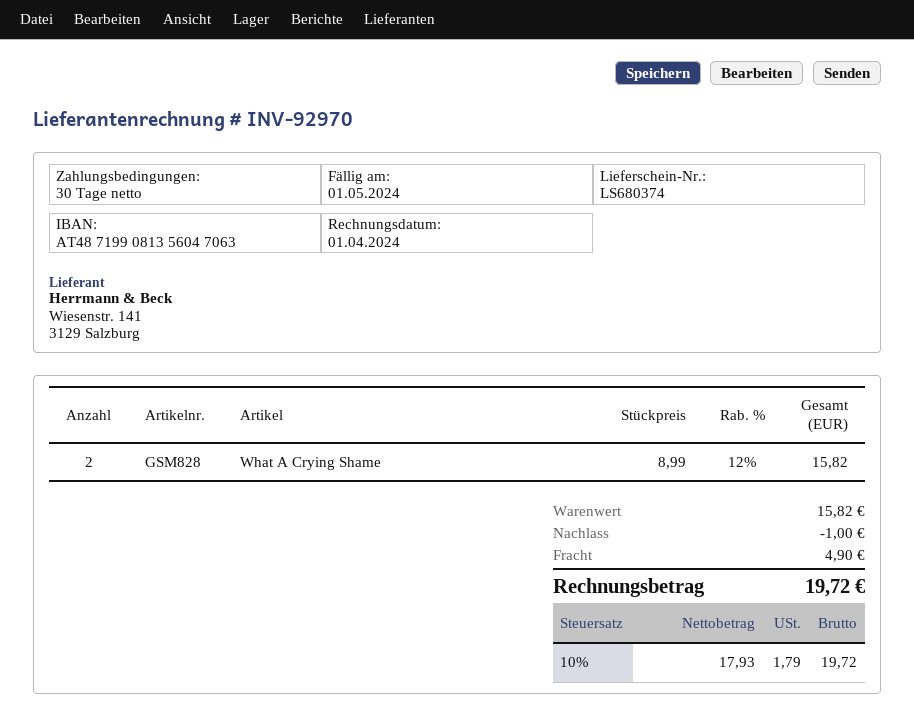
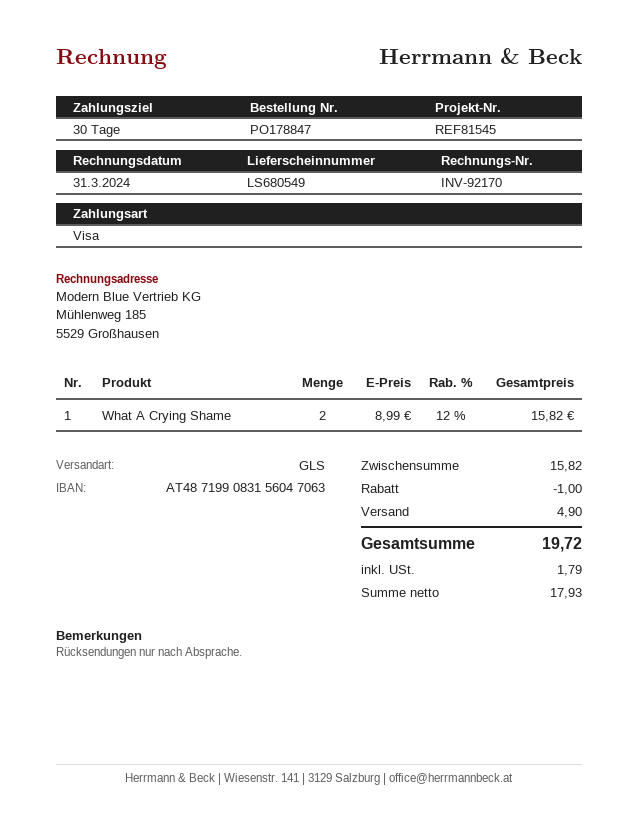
delivery note number: LS680374 -> LS680549
invoice number: INV-92970 -> INV-92170
invoice date: 2024-04-01 -> 2024-03-31
bank account: AT487199081356047063 -> AT487199083156047063

